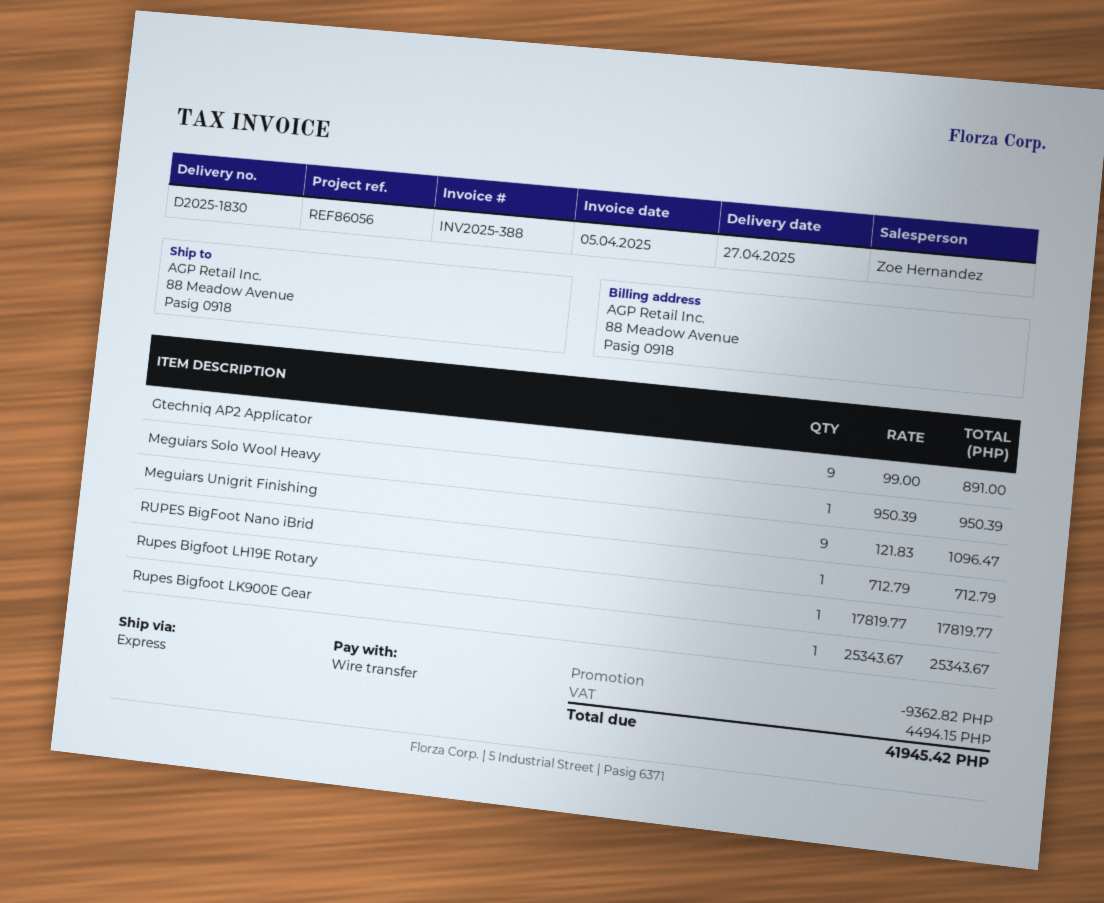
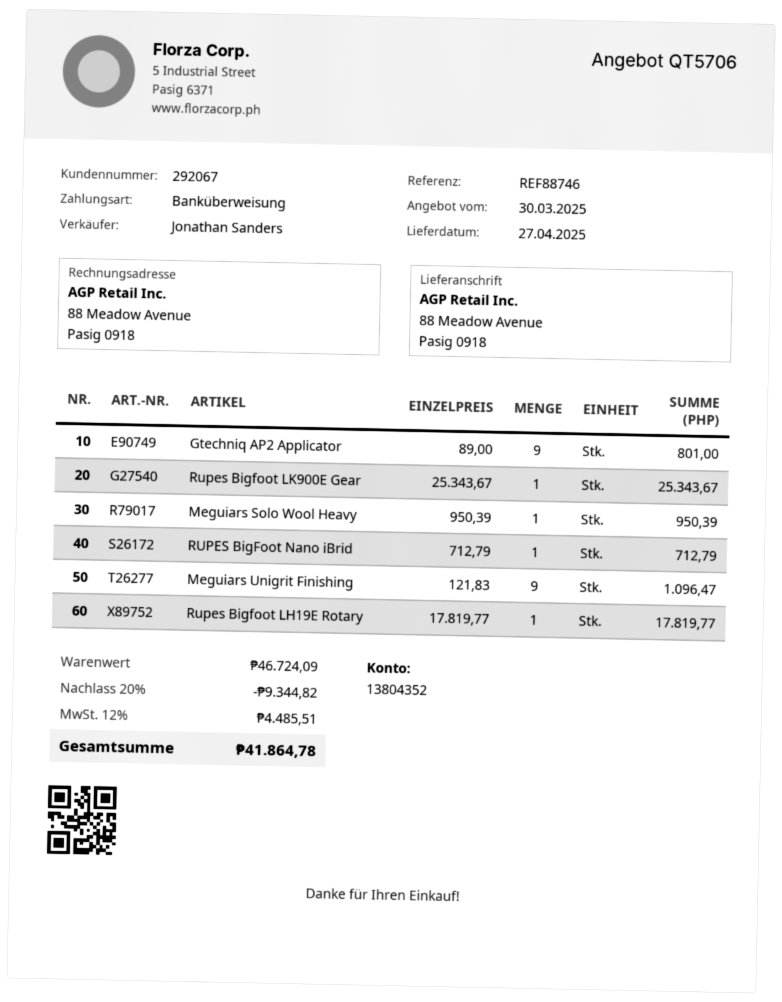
reference: REF86056 -> REF88746
sales rep: Zoe Hernandez -> Jonathan Sanders
Gtechniq AP2 Applicator: 9 x 99.00 = 891.00 -> 9 x 89.00 = 801.00
discount: 9362.82 -> 9344.82
tax: 4494.15 -> 4485.51
total: 41945.42 -> 41864.78

